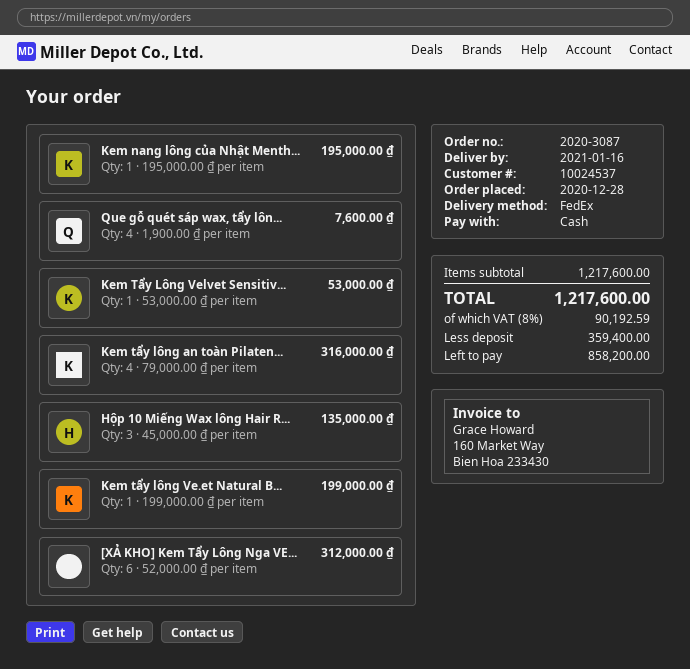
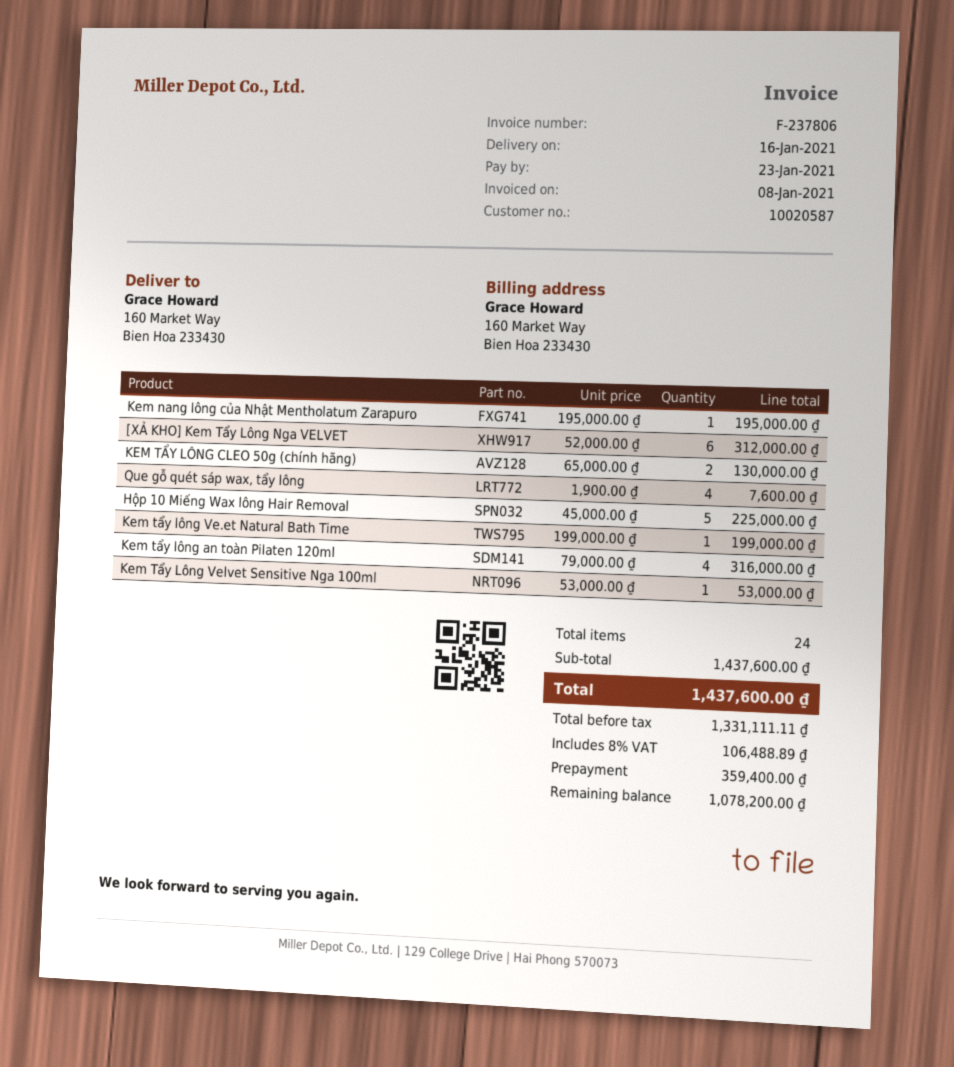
customer number: 10024537 -> 10020587
Hộp 10 Miếng Wax lông Hair R...: 3 x 45000.00 = 135000.00 -> 5 x 45000.00 = 225000.00
KEM TẨY LÔNG CLEO 50g (chính hãng): none -> 2 x 65000.00 = 130000.00
subtotal: 1217600.00 -> 1437600.00
tax: 8% = 90192.59 -> 8% = 106488.89
total: 1217600.00 -> 1437600.00
balance: 858200.00 -> 1078200.00

